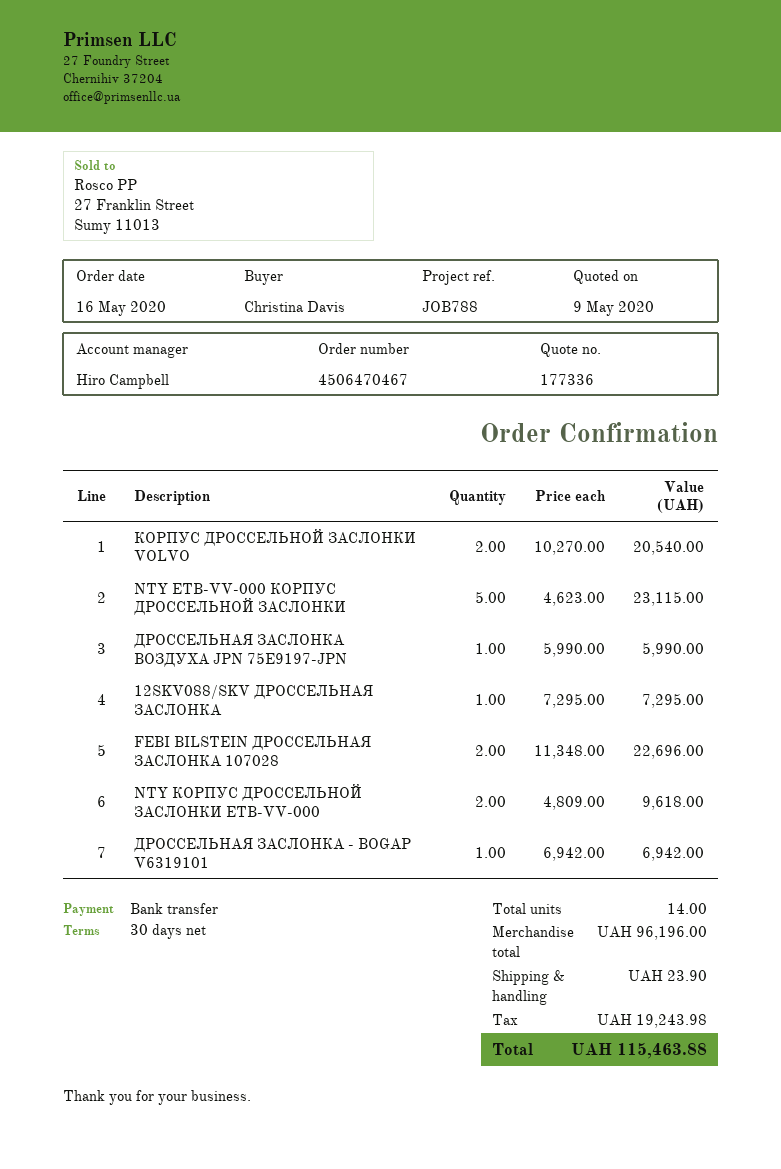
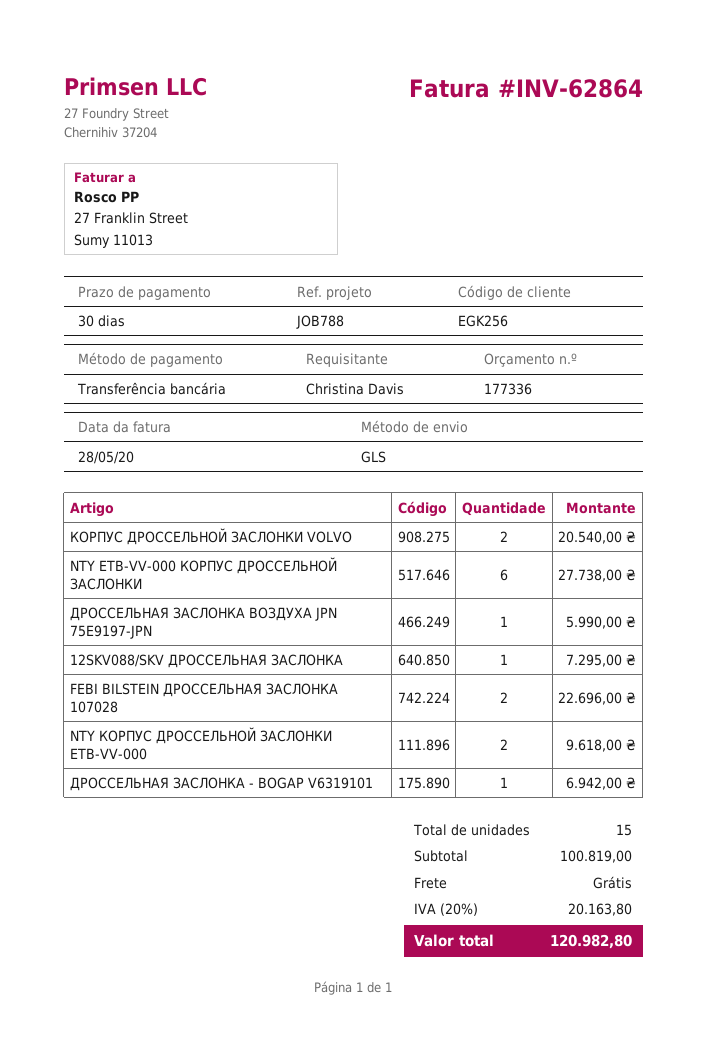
NTY ETB-VV-000 КОРПУС ДРОССЕЛЬНОЙ ЗАСЛОНКИ: 5 for 23115.00 -> 6 for 27738.00
total quantity: 14 -> 15
subtotal: 96196.00 -> 100819.00
shipping: 23.90 -> 0.00
tax: 19243.98 -> 20163.80
total: 115463.88 -> 120982.80

